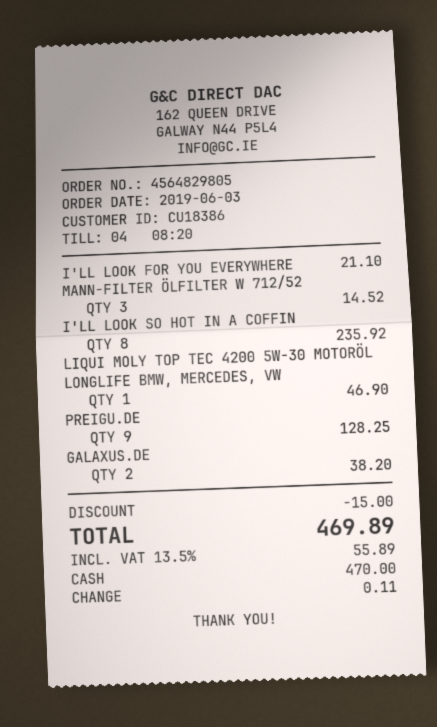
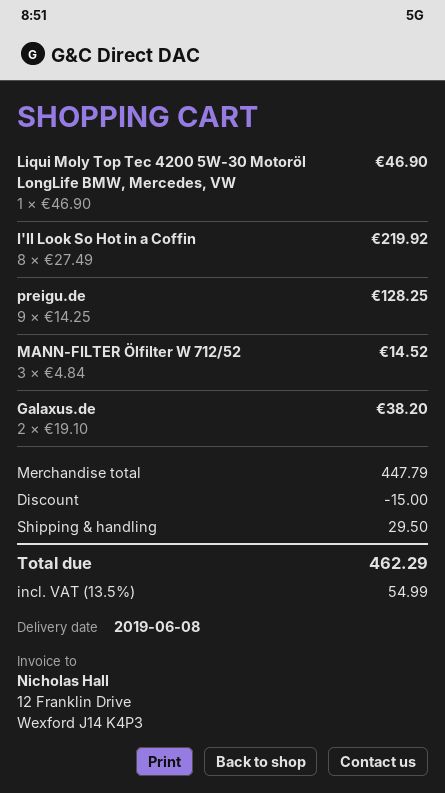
I'LL LOOK FOR YOU EVERYWHERE: 1 for 21.10 -> none
I'LL LOOK SO HOT IN A COFFIN: 8 for 235.92 -> 8 for 219.92
shipping: none -> 29.50
tax: 13.5% = 55.89 -> 13.5% = 54.99
total: 469.89 -> 462.29

